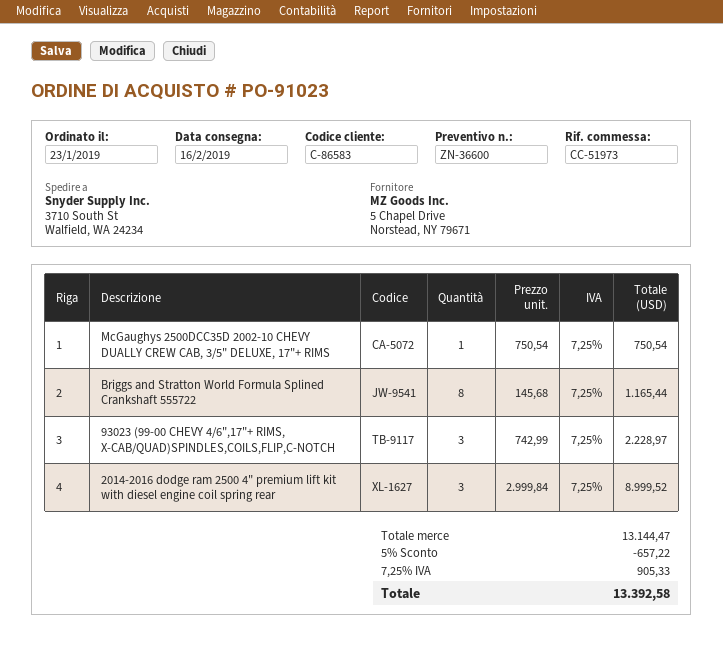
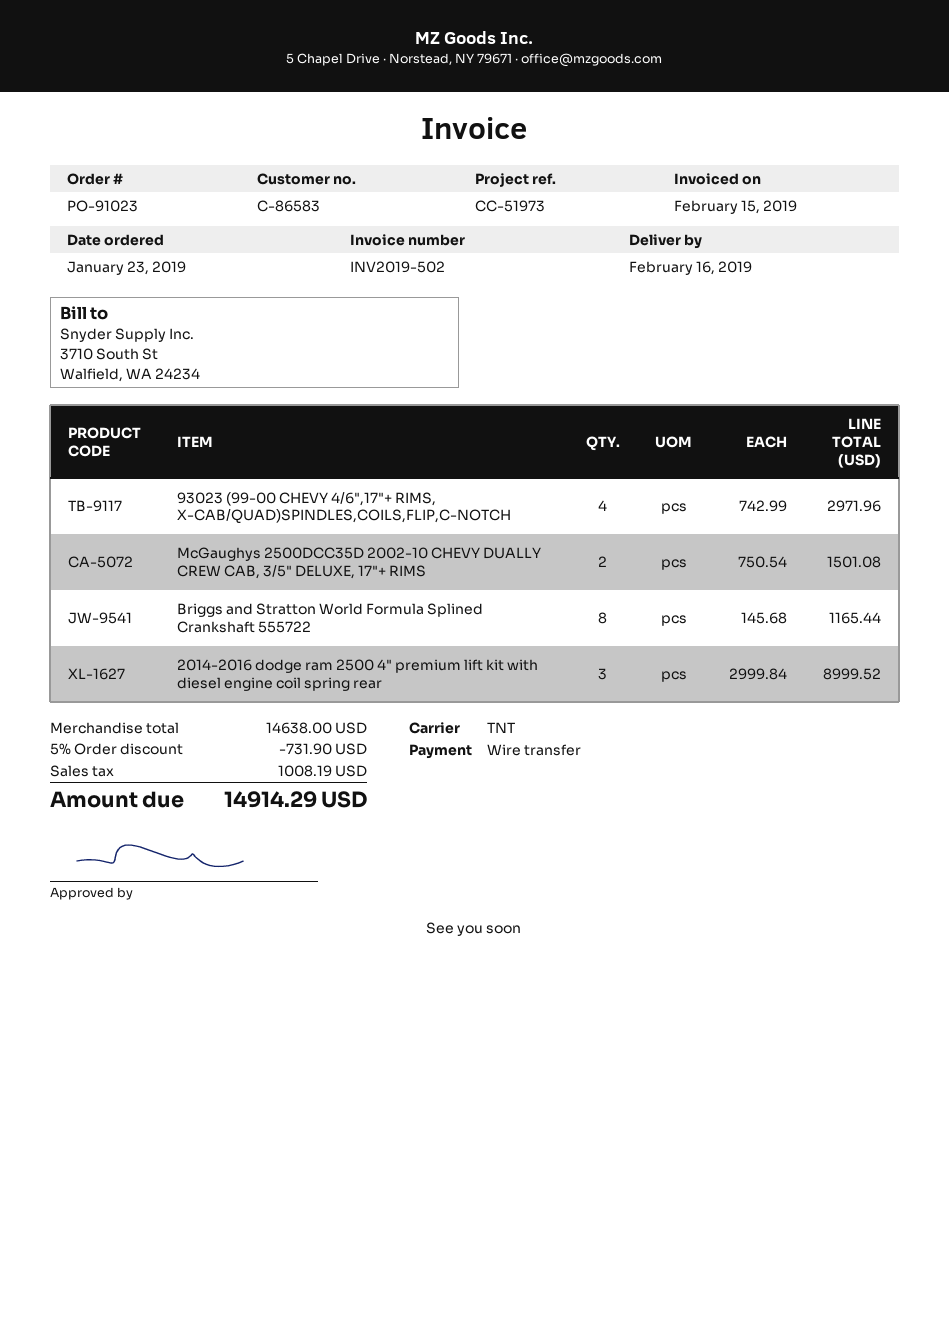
McGaughys 2500DCC35D 2002-10 CHEVY DUALLY CREW CAB, 3/5" DELUXE, 17"+ RIMS: 1 x 750.54 = 750.54 -> 2 x 750.54 = 1501.08
93023 (99-00 CHEVY 4/6",17"+ RIMS, X-CAB/QUAD)SPINDLES,COILS,FLIP,C-NOTCH: 3 x 742.99 = 2228.97 -> 4 x 742.99 = 2971.96
subtotal: 13144.47 -> 14638.00
discount: 5% = 657.22 -> 5% = 731.90
tax: 905.33 -> 1008.19
total: 13392.58 -> 14914.29

